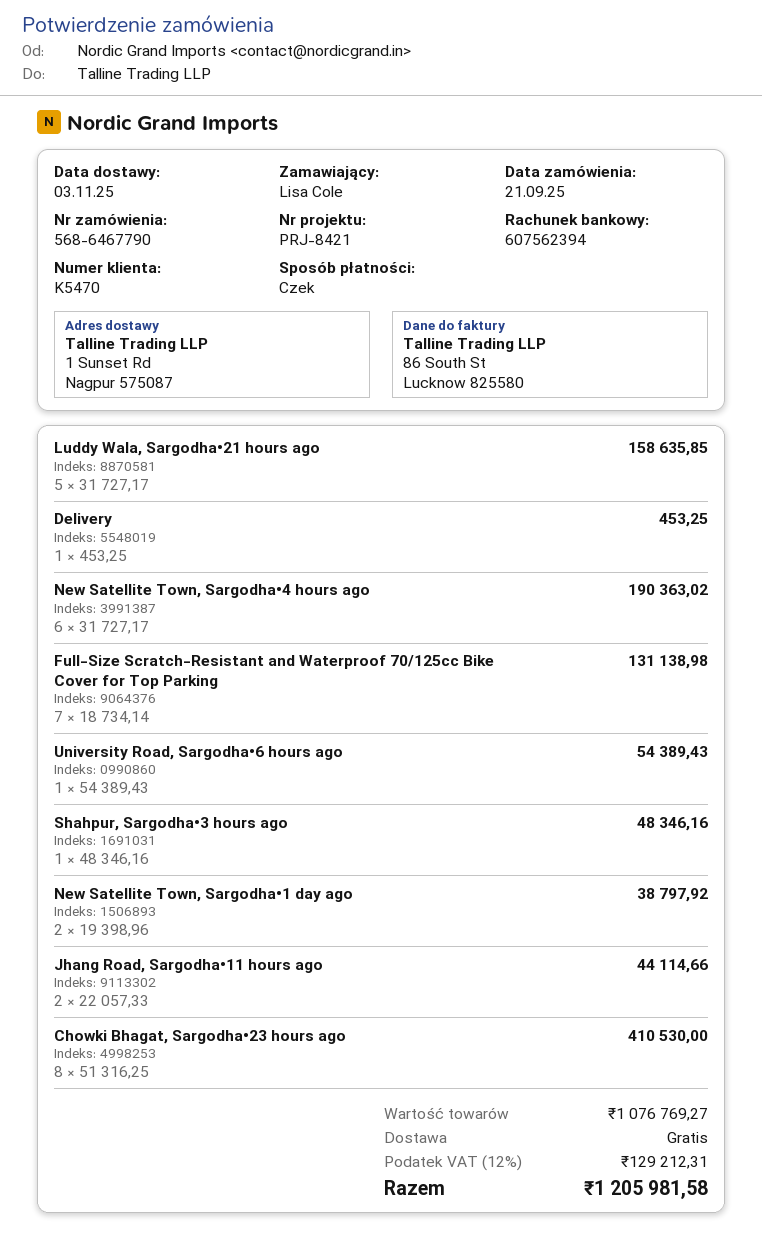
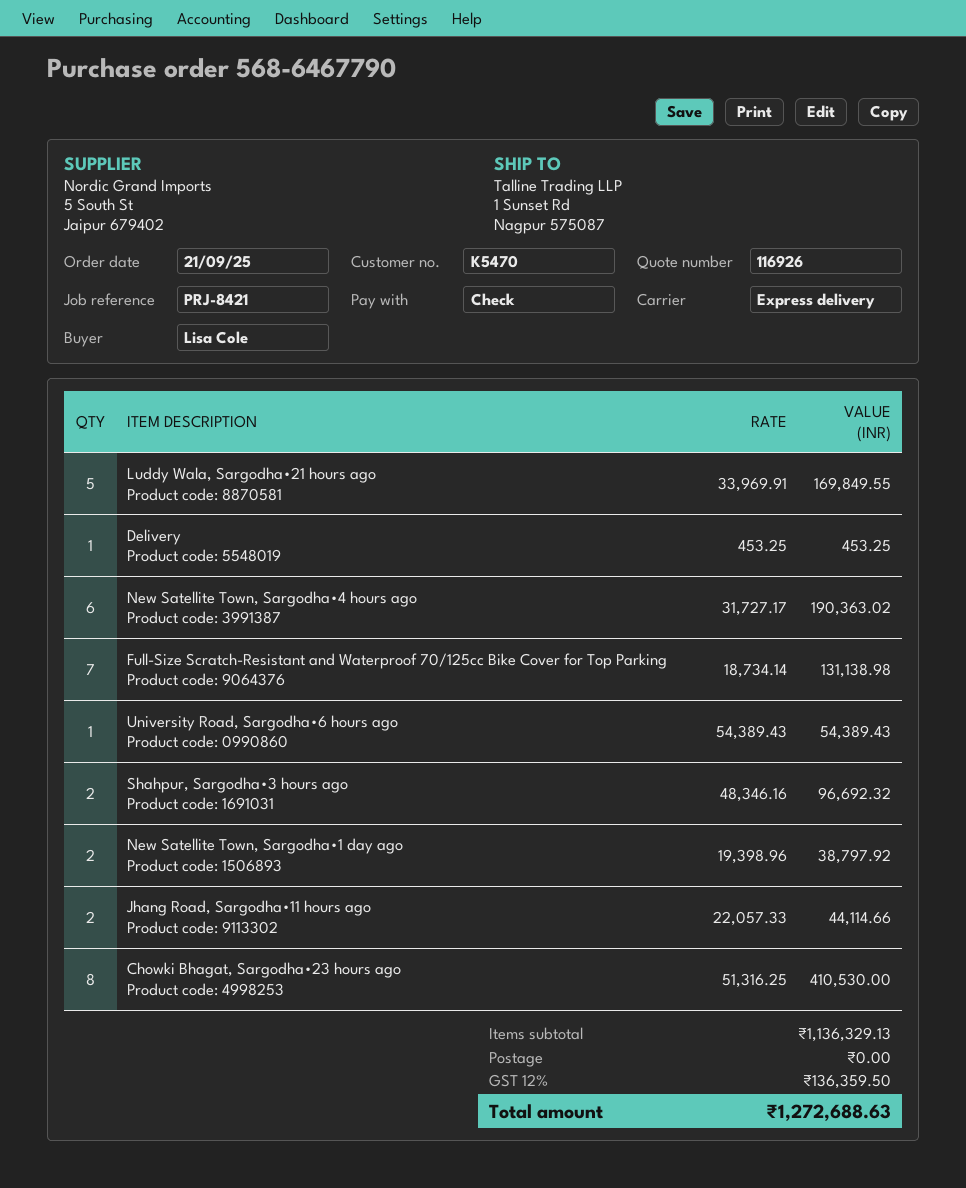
Luddy Wala, Sargodha•21 hours ago: 5 x 31727.17 = 158635.85 -> 5 x 33969.91 = 169849.55
Shahpur, Sargodha•3 hours ago: 1 x 48346.16 = 48346.16 -> 2 x 48346.16 = 96692.32
subtotal: 1076769.27 -> 1136329.13
tax: 12% = 129212.31 -> 12% = 136359.50
total: 1205981.58 -> 1272688.63

